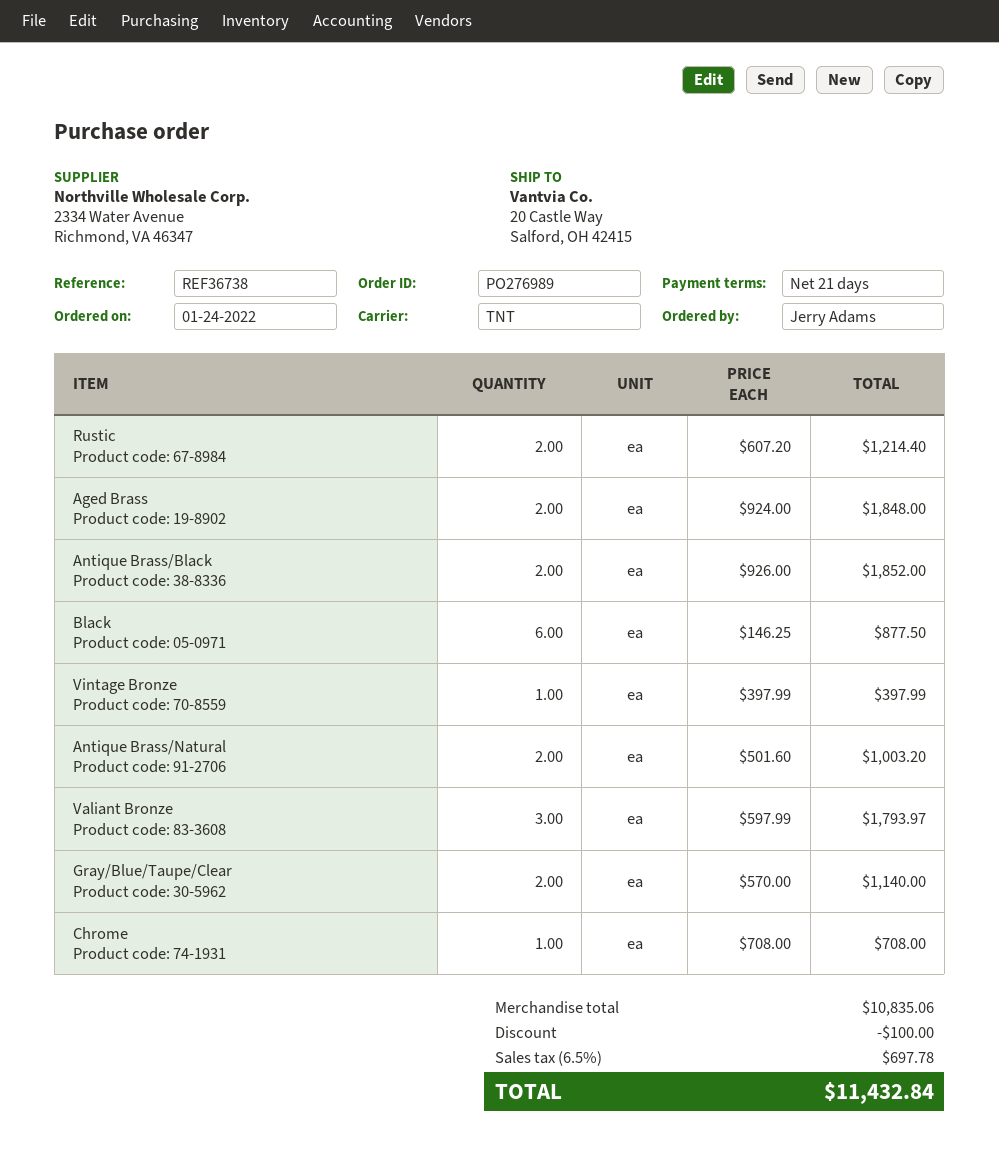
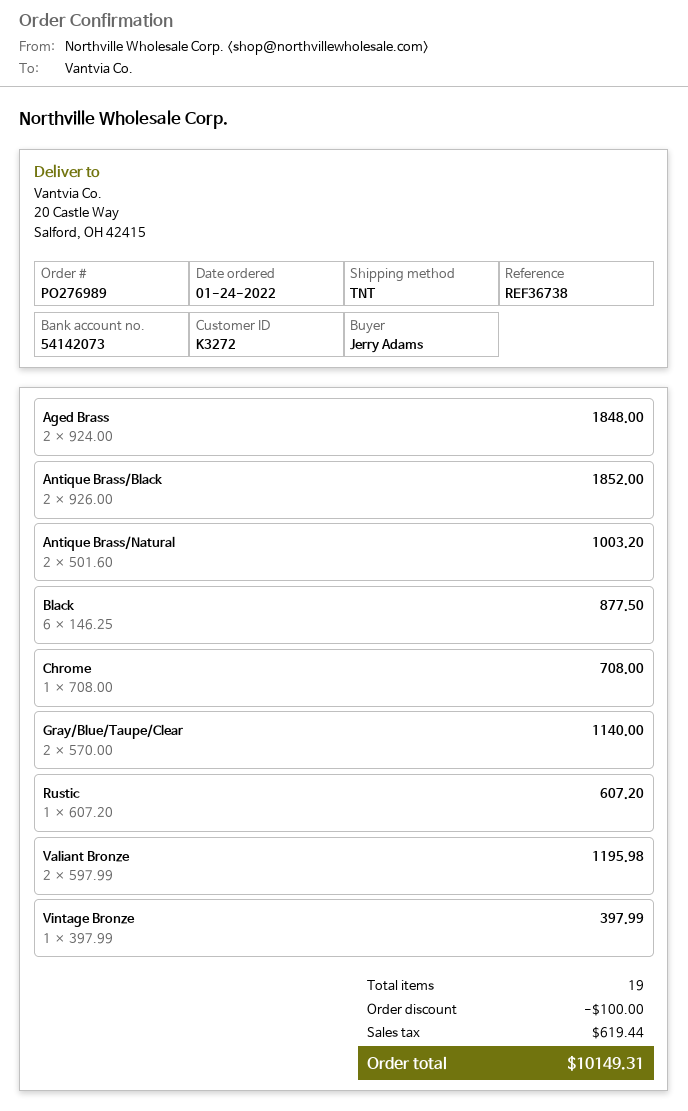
Rustic: 2 x 607.20 = 1214.40 -> 1 x 607.20 = 607.20
Valiant Bronze: 3 x 597.99 = 1793.97 -> 2 x 597.99 = 1195.98
tax: 697.78 -> 619.44
total: 11432.84 -> 10149.31

